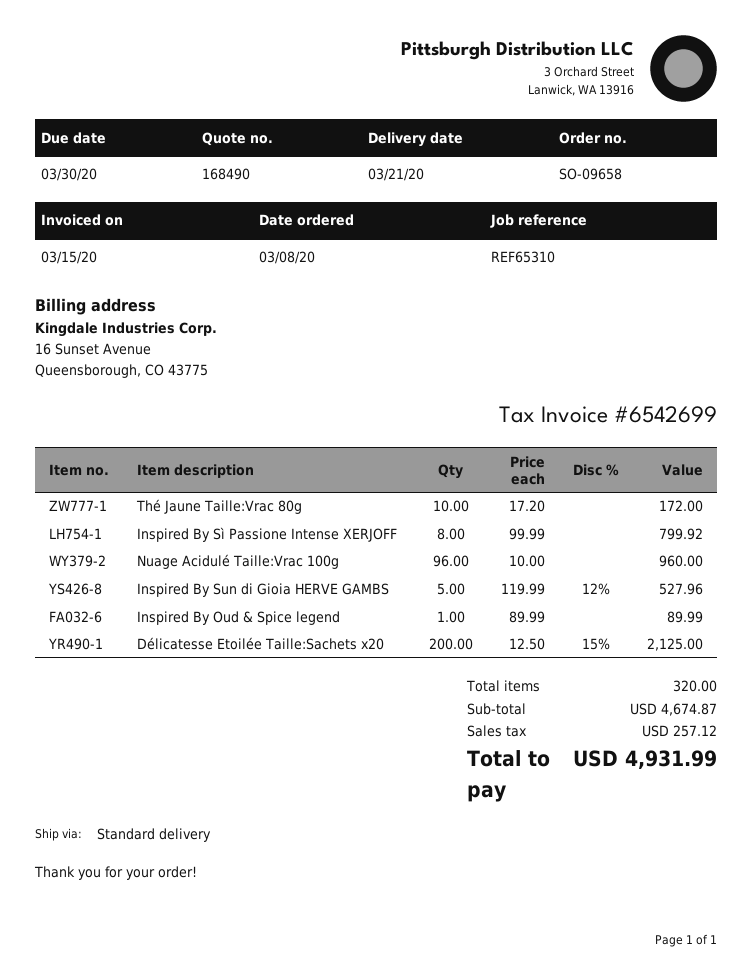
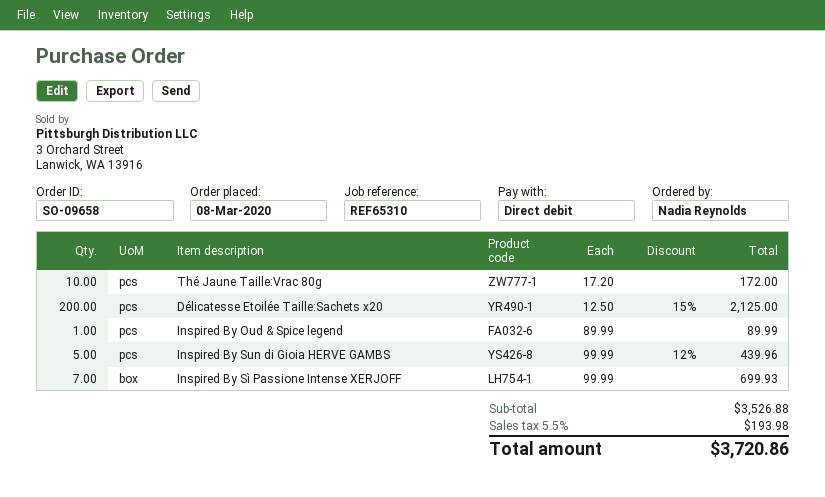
Inspired By Sì Passione Intense XERJOFF: 8 x 99.99 = 799.92 -> 7 x 99.99 = 699.93
Nuage Acidulé Taille:Vrac 100g: 96 x 10.00 = 960.00 -> none
Inspired By Sun di Gioia HERVE GAMBS: 5 x 119.99 - 12% = 527.96 -> 5 x 99.99 - 12% = 439.96
subtotal: 4674.87 -> 3526.88
tax: 257.12 -> 193.98
total: 4931.99 -> 3720.86

